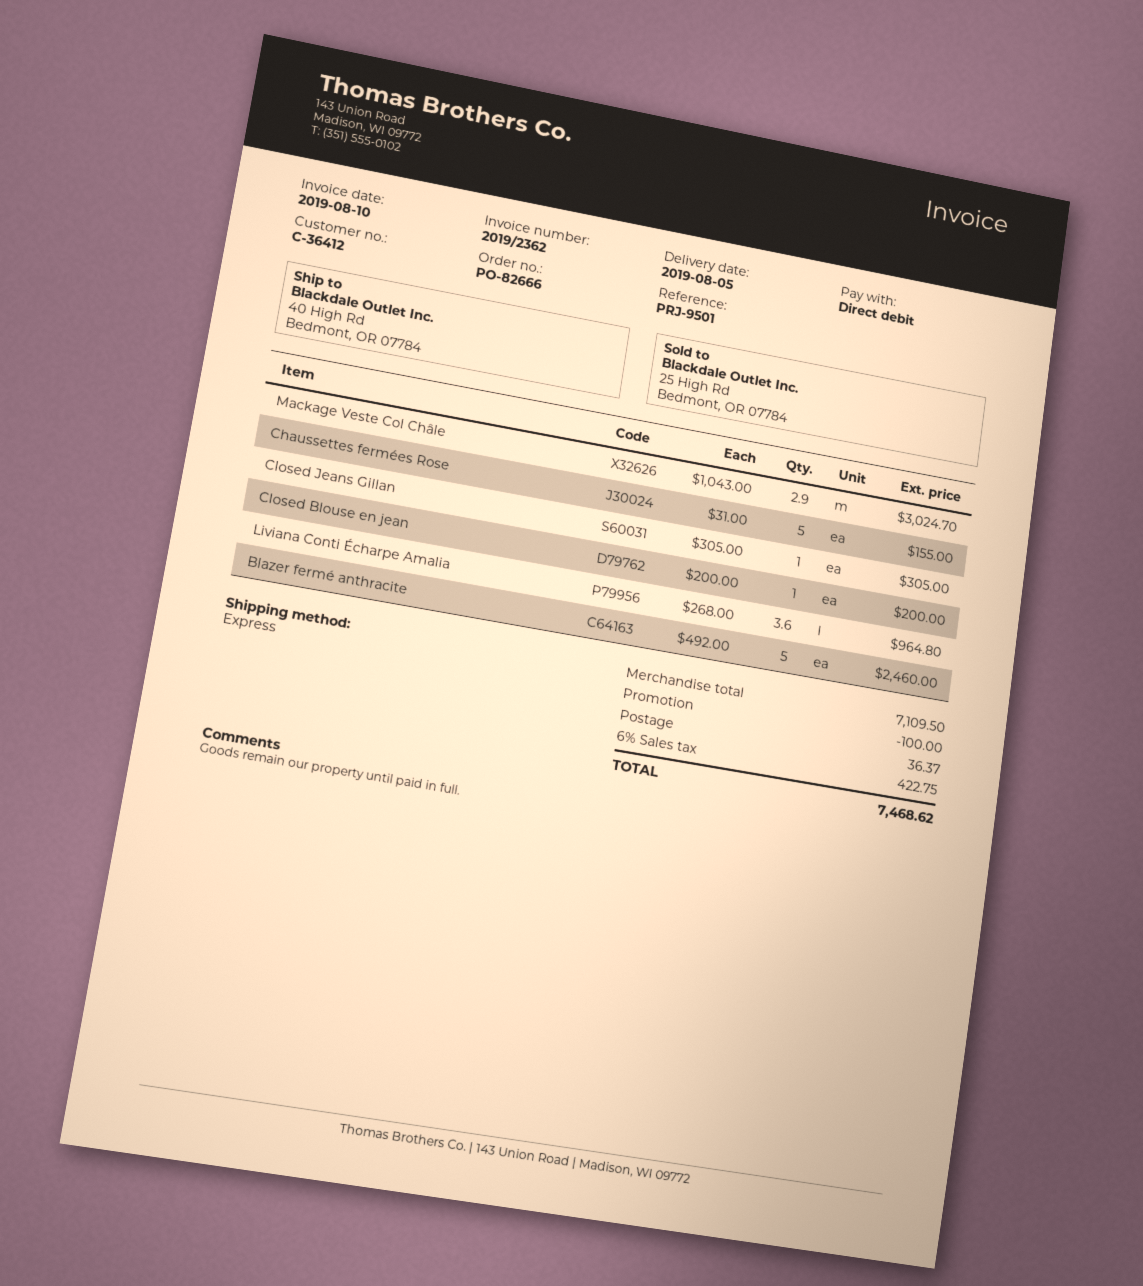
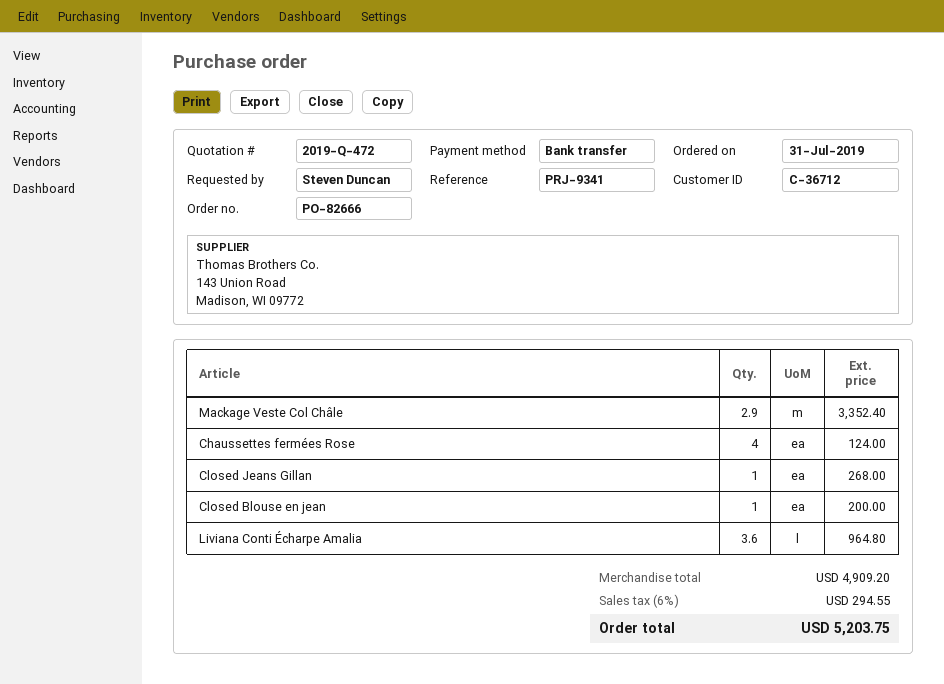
customer number: C-36412 -> C-36712
reference: PRJ-9501 -> PRJ-9341
payment method: direct debit -> bank transfer
Mackage Veste Col Châle: 2.9 for 3024.70 -> 2.9 for 3352.40
Chaussettes fermées Rose: 5 for 155.00 -> 4 for 124.00
Closed Jeans Gillan: 1 for 305.00 -> 1 for 268.00
Blazer fermé anthracite: 5 for 2460.00 -> none
subtotal: 7109.50 -> 4909.20
discount: 100.00 -> none
shipping: 36.37 -> none
tax: 6% = 422.75 -> 6% = 294.55
total: 7468.62 -> 5203.75

